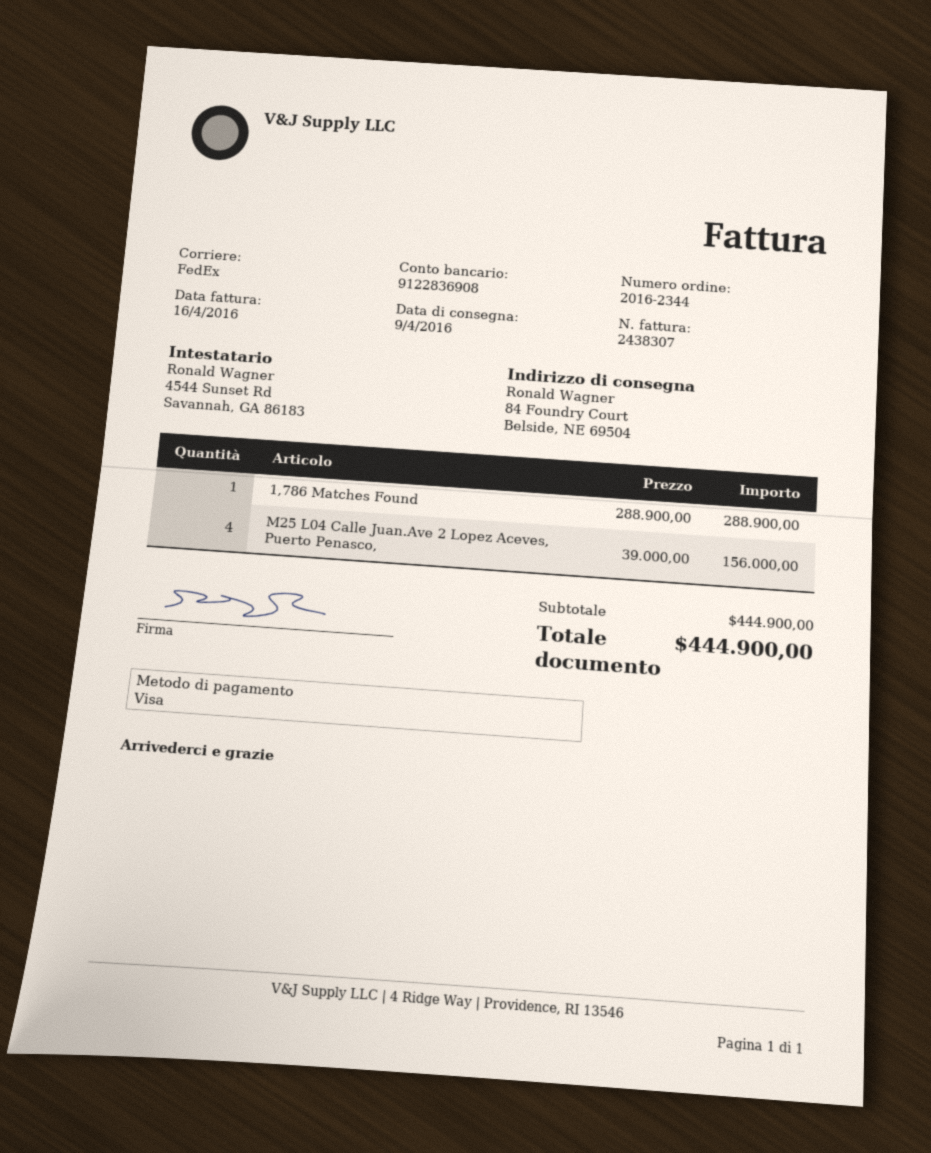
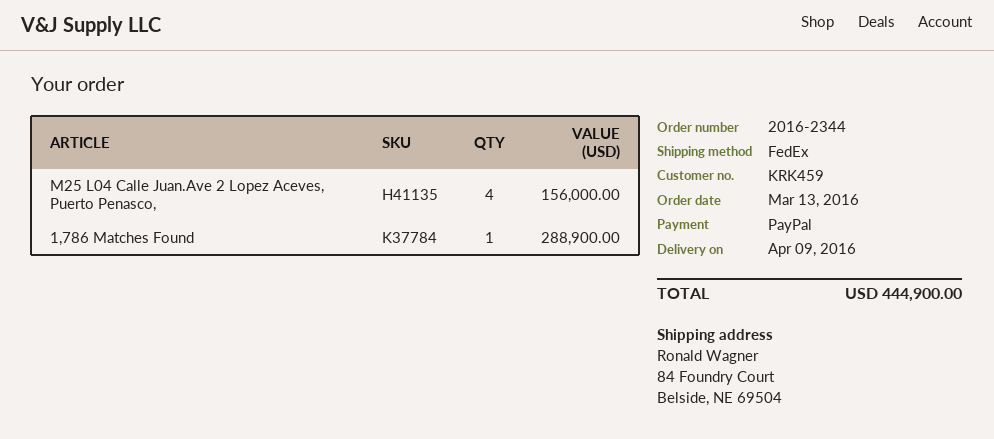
payment method: Visa -> PayPal

